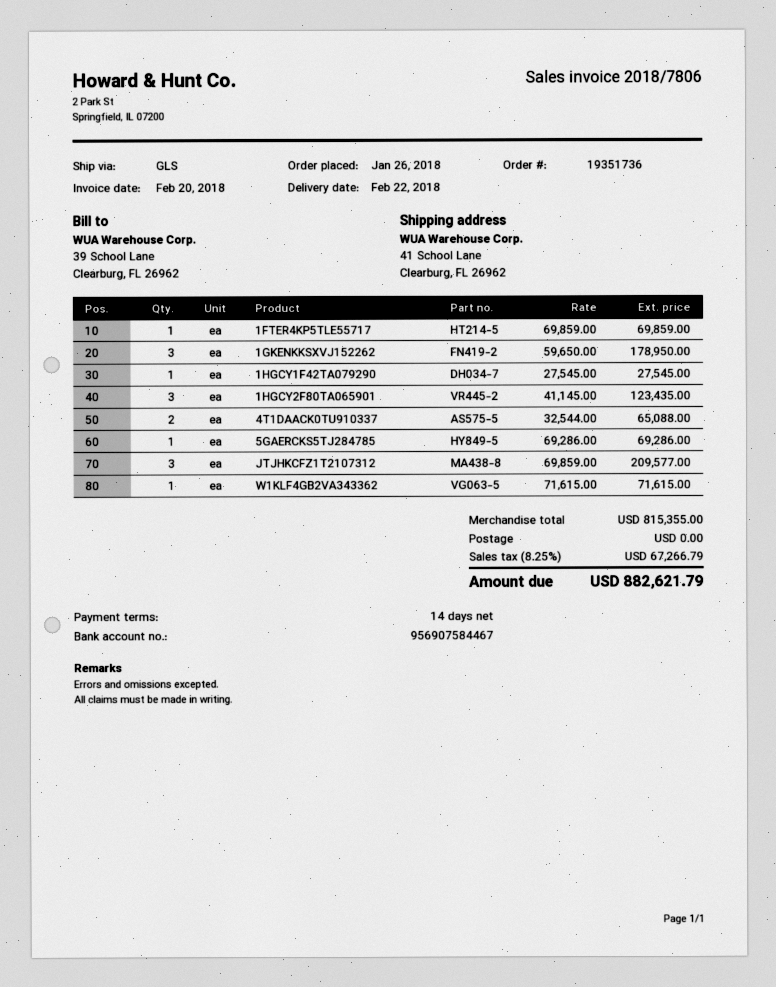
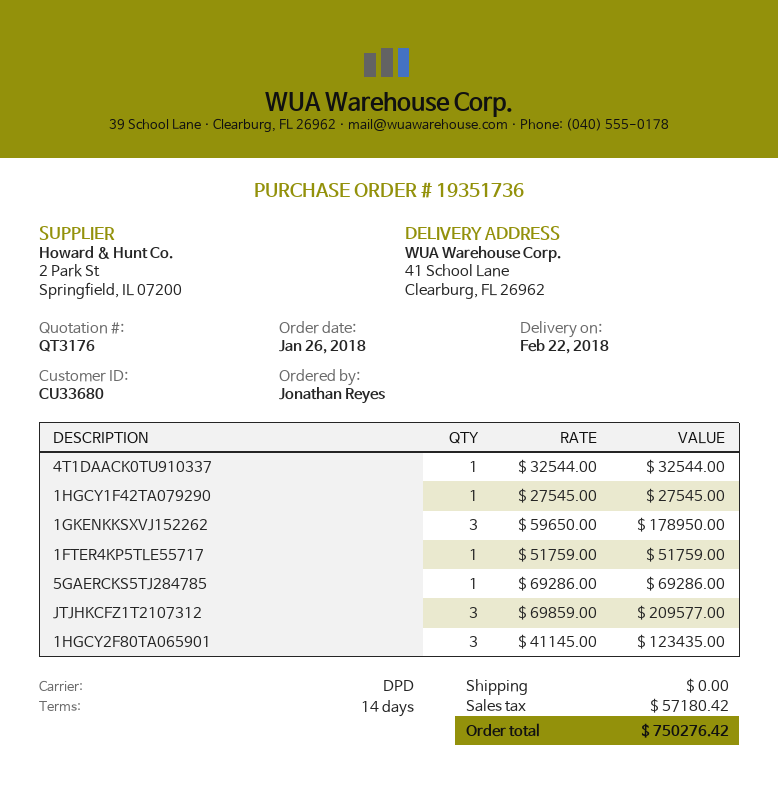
shipping method: GLS -> DPD
1FTER4KP5TLE55717: 1 x 69859.00 = 69859.00 -> 1 x 51759.00 = 51759.00
4T1DAACK0TU910337: 2 x 32544.00 = 65088.00 -> 1 x 32544.00 = 32544.00
W1KLF4GB2VA343362: 1 x 71615.00 = 71615.00 -> none
tax: 67266.79 -> 57180.42
total: 882621.79 -> 750276.42

